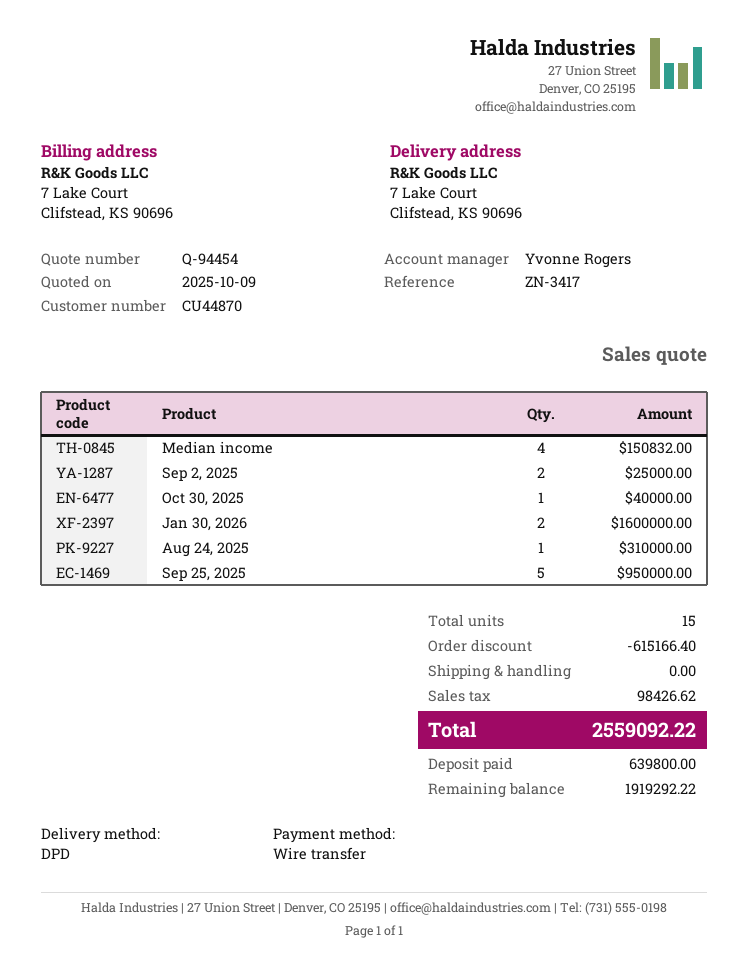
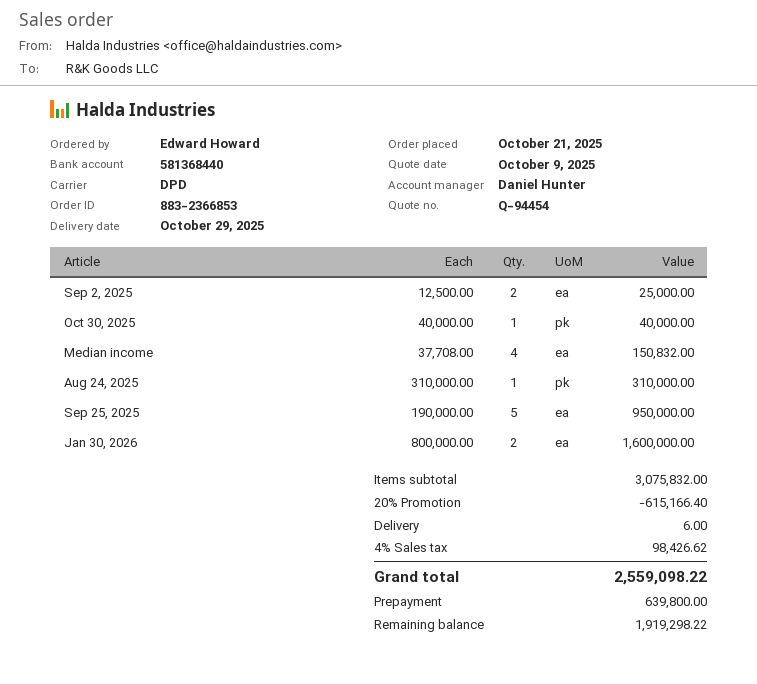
sales rep: Yvonne Rogers -> Daniel Hunter
shipping: 0.00 -> 6.00
total: 2559092.22 -> 2559098.22
balance: 1919292.22 -> 1919298.22

